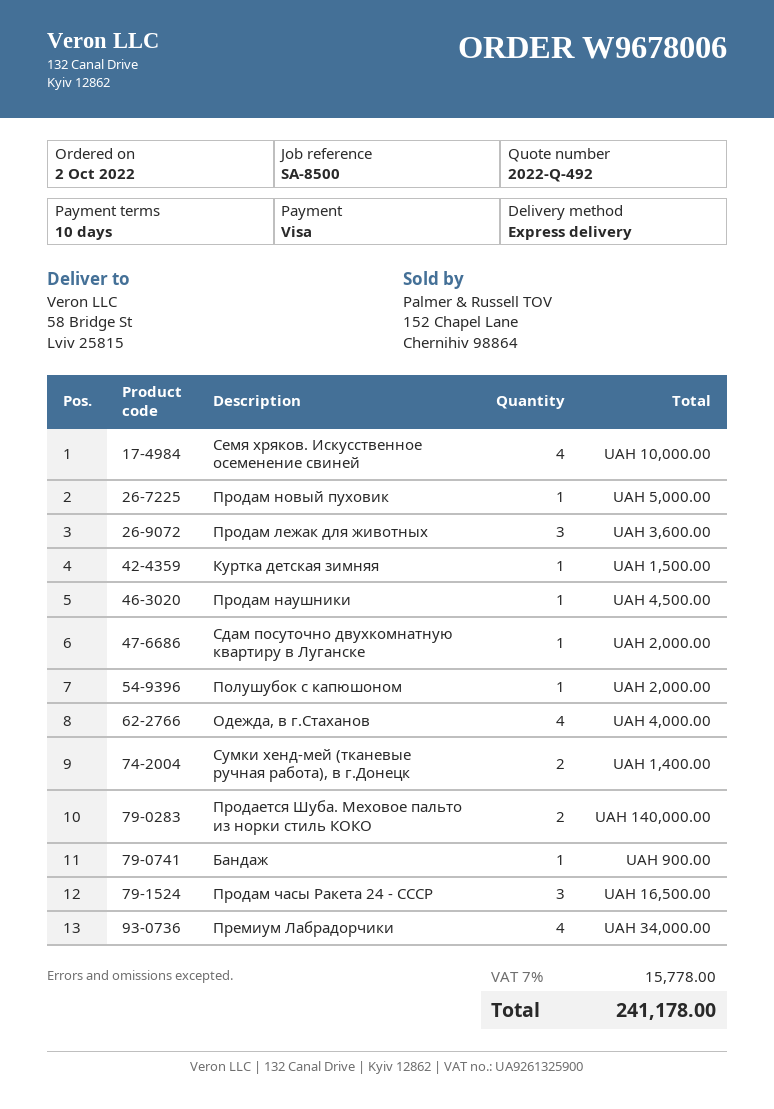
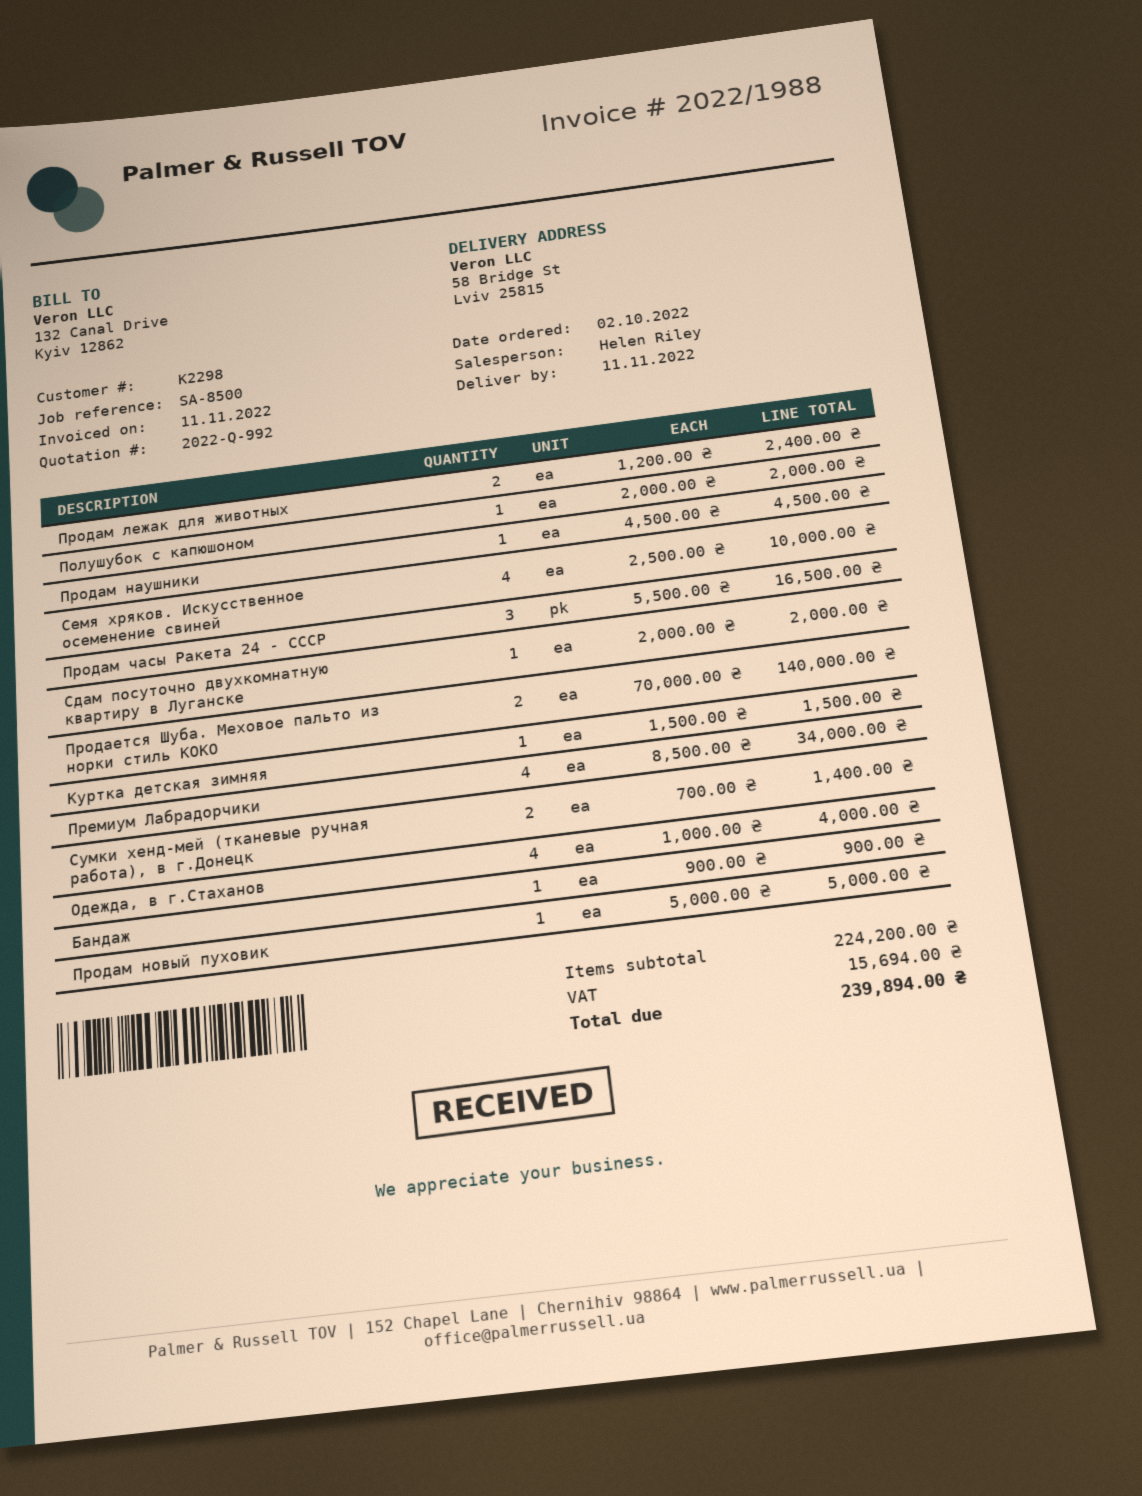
quote number: 2022-Q-492 -> 2022-Q-992
Продам лежак для животных: 3 for 3600.00 -> 2 for 2400.00
tax: 15778.00 -> 15694.00
total: 241178.00 -> 239894.00

